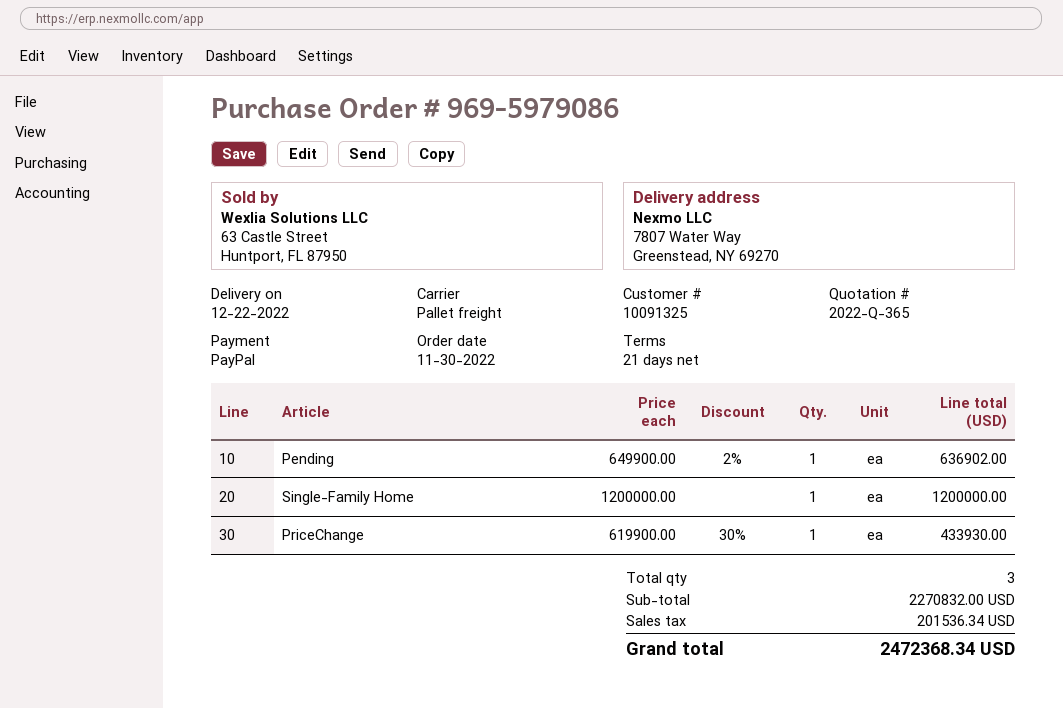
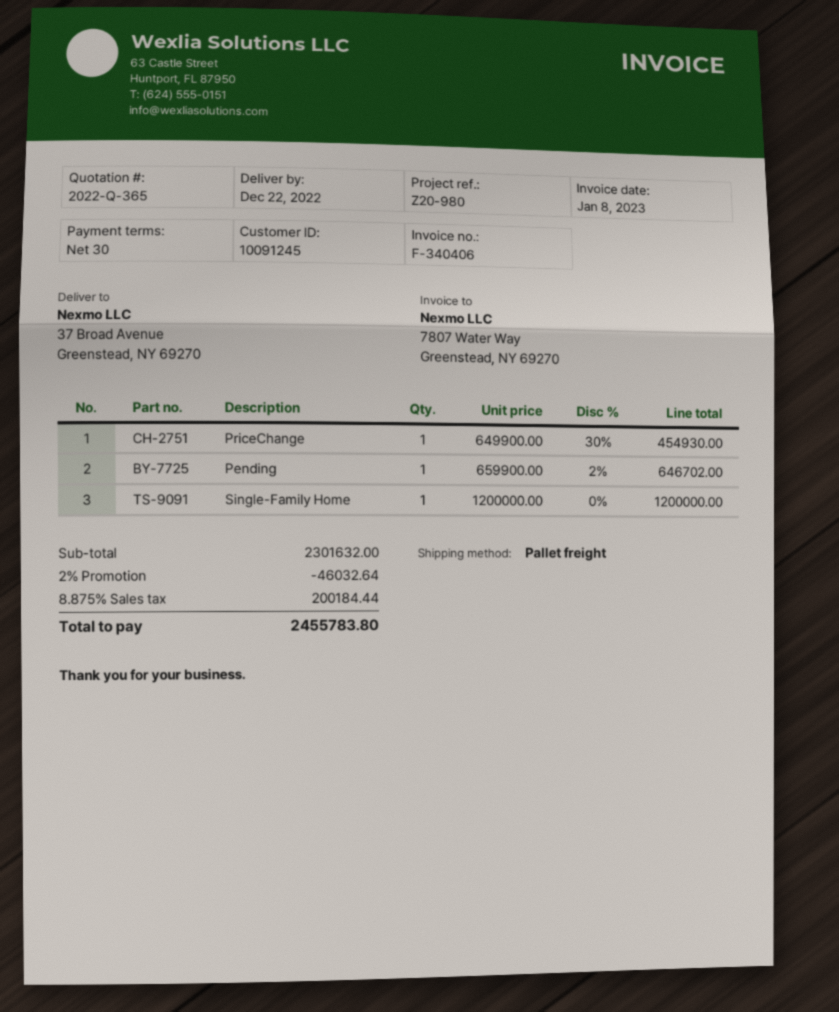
payment terms: 21 days -> 30 days
customer number: 10091325 -> 10091245
ship to: 7807 Water Way, Greenstead, NY 69270 -> 37 Broad Avenue, Greenstead, NY 69270
Pending: 1 x 649900.00 - 2% = 636902.00 -> 1 x 659900.00 - 2% = 646702.00
PriceChange: 1 x 619900.00 - 30% = 433930.00 -> 1 x 649900.00 - 30% = 454930.00
subtotal: 2270832.00 -> 2301632.00
discount: none -> 2% = 46032.64
tax: 201536.34 -> 200184.44
total: 2472368.34 -> 2455783.80

